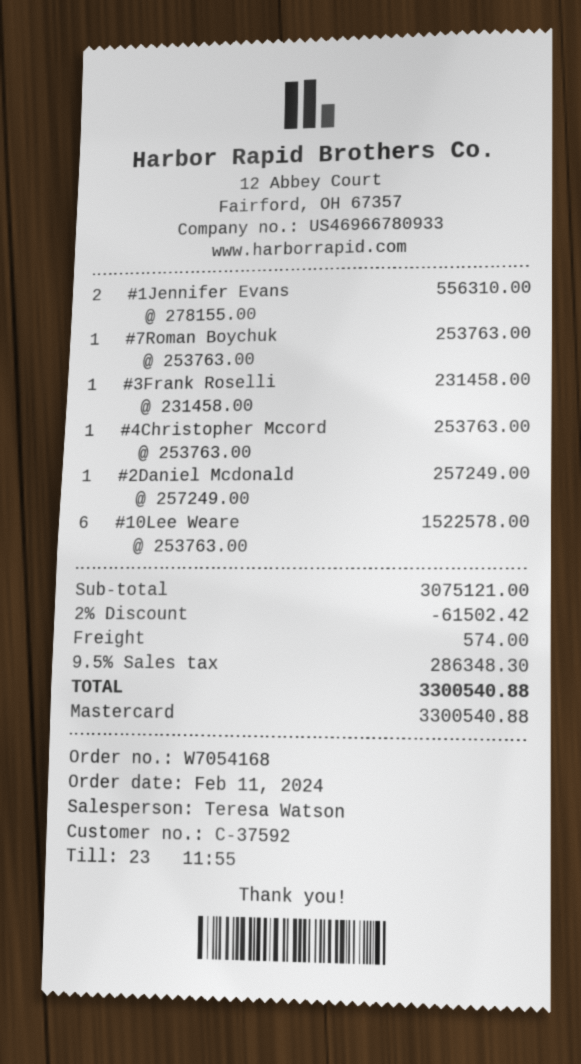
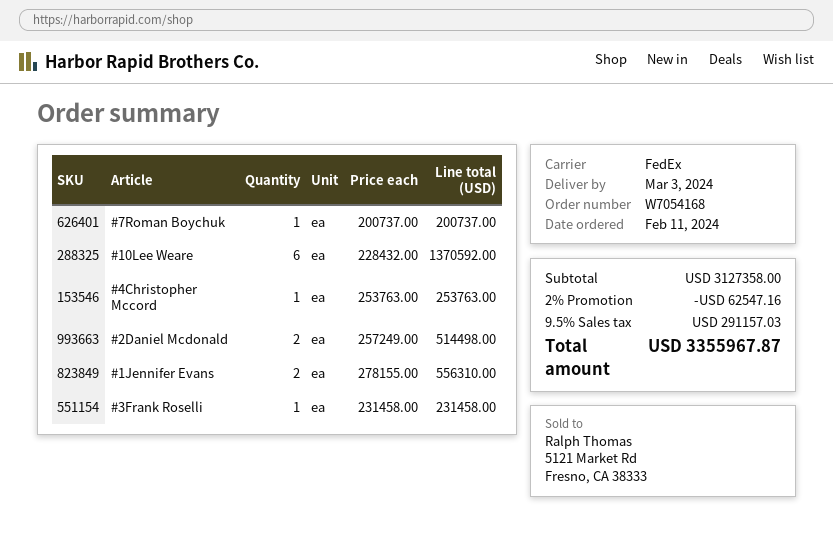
#7Roman Boychuk: 1 x 253763.00 = 253763.00 -> 1 x 200737.00 = 200737.00
#2Daniel Mcdonald: 1 x 257249.00 = 257249.00 -> 2 x 257249.00 = 514498.00
#10Lee Weare: 6 x 253763.00 = 1522578.00 -> 6 x 228432.00 = 1370592.00
subtotal: 3075121.00 -> 3127358.00
discount: 2% = 61502.42 -> 2% = 62547.16
shipping: 574.00 -> none
tax: 9.5% = 286348.30 -> 9.5% = 291157.03
total: 3300540.88 -> 3355967.87

